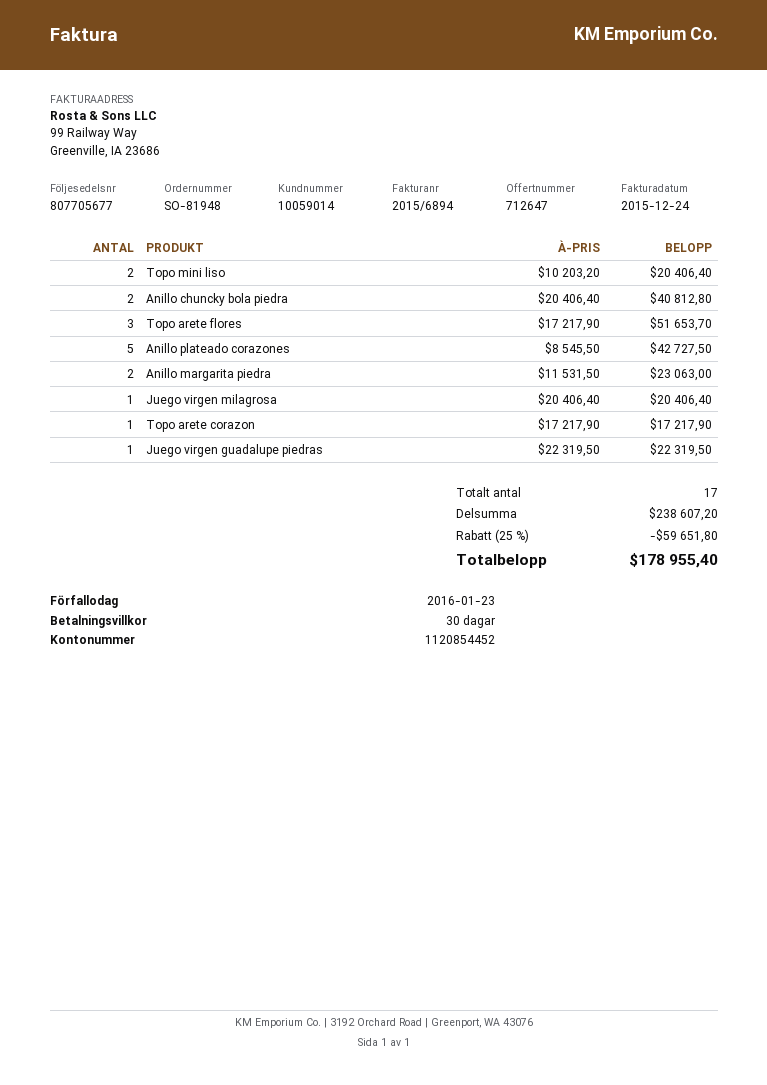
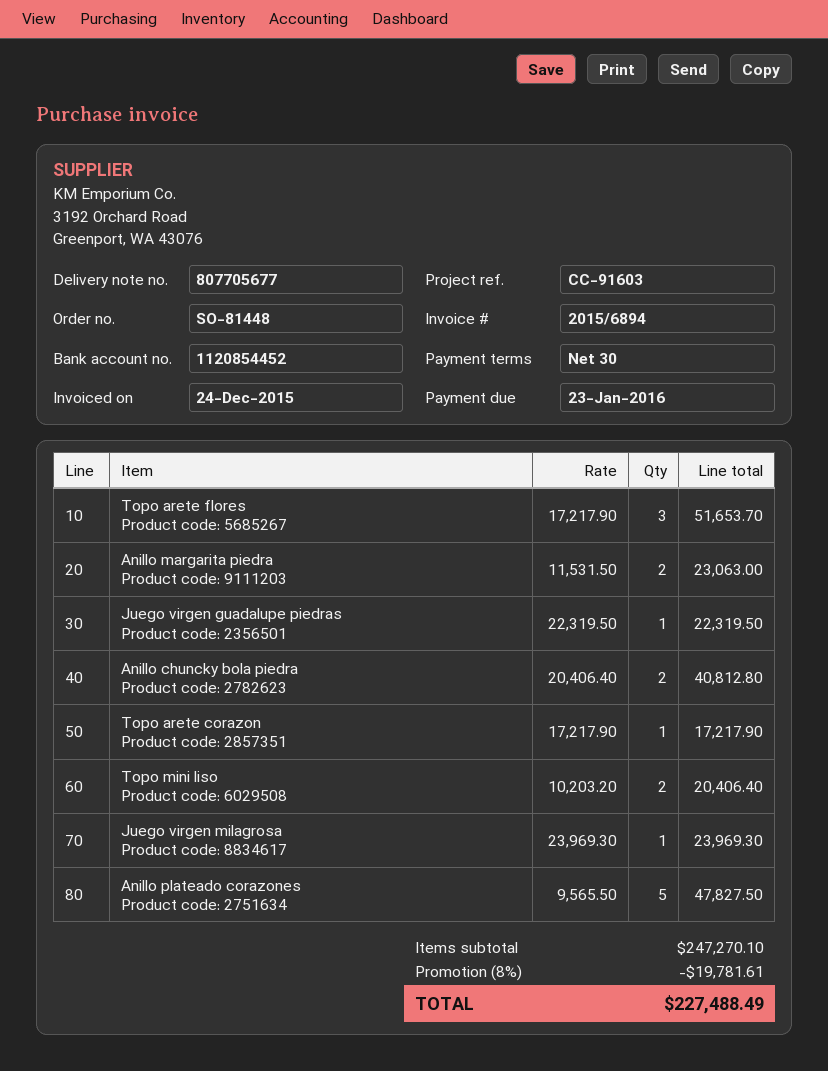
order number: SO-81948 -> SO-81448
Anillo plateado corazones: 5 x 8545.50 = 42727.50 -> 5 x 9565.50 = 47827.50
Juego virgen milagrosa: 1 x 20406.40 = 20406.40 -> 1 x 23969.30 = 23969.30
subtotal: 238607.20 -> 247270.10
discount: 25% = 59651.80 -> 8% = 19781.61
total: 178955.40 -> 227488.49

